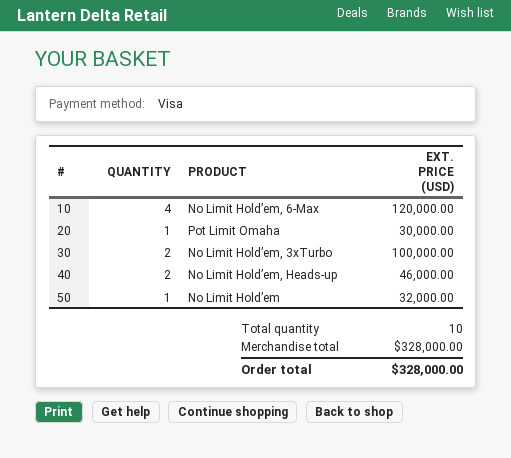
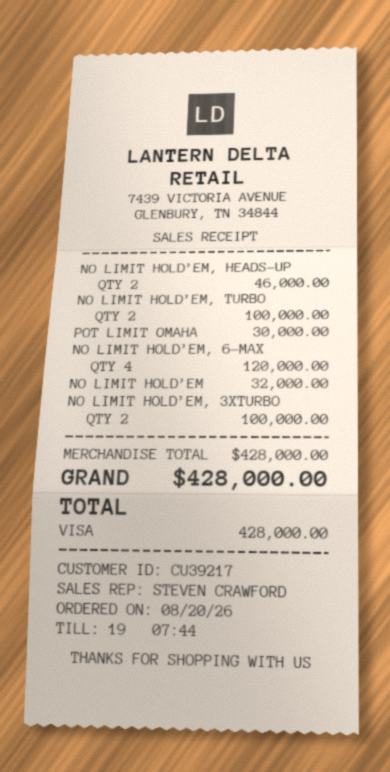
NO LIMIT HOLD’EM, TURBO: none -> 2 for 100000.00
subtotal: 328000.00 -> 428000.00
total: 328000.00 -> 428000.00

